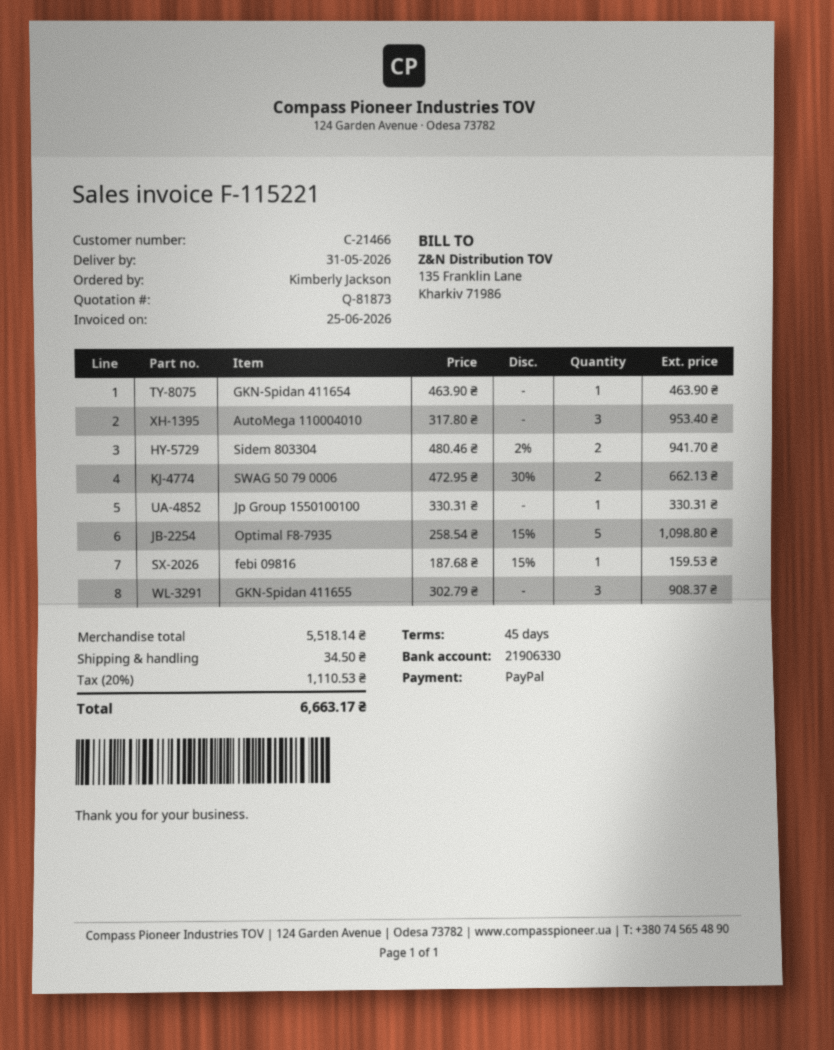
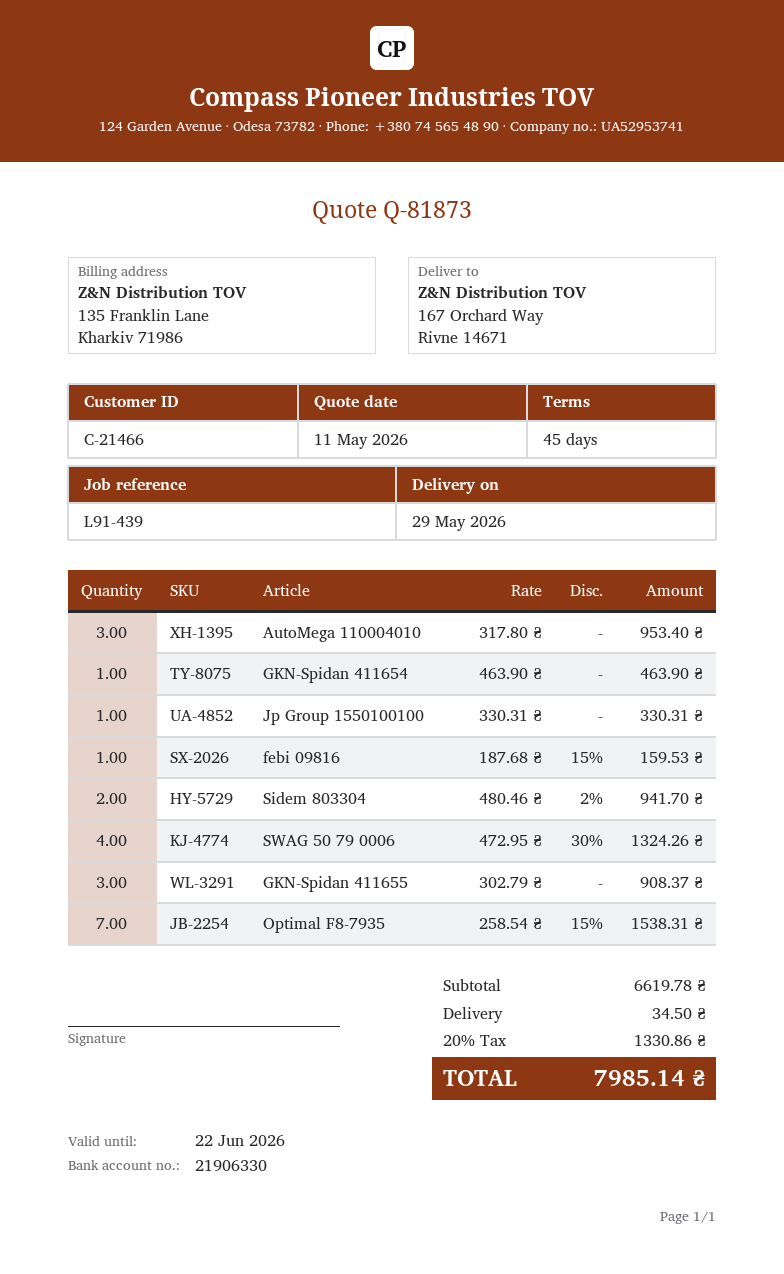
delivery date: 2026-05-31 -> 2026-05-29
SWAG 50 79 0006: 2 x 472.95 - 30% = 662.13 -> 4 x 472.95 - 30% = 1324.26
Optimal F8-7935: 5 x 258.54 - 15% = 1098.80 -> 7 x 258.54 - 15% = 1538.31
subtotal: 5518.14 -> 6619.78
tax: 20% = 1110.53 -> 20% = 1330.86
total: 6663.17 -> 7985.14

